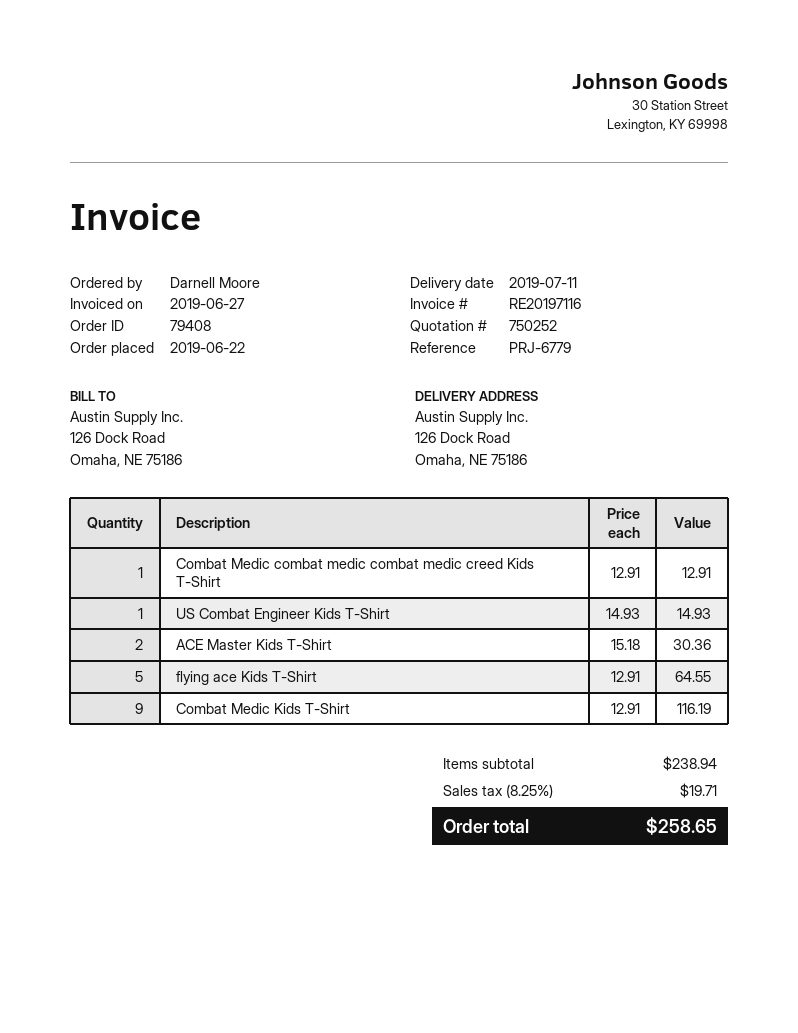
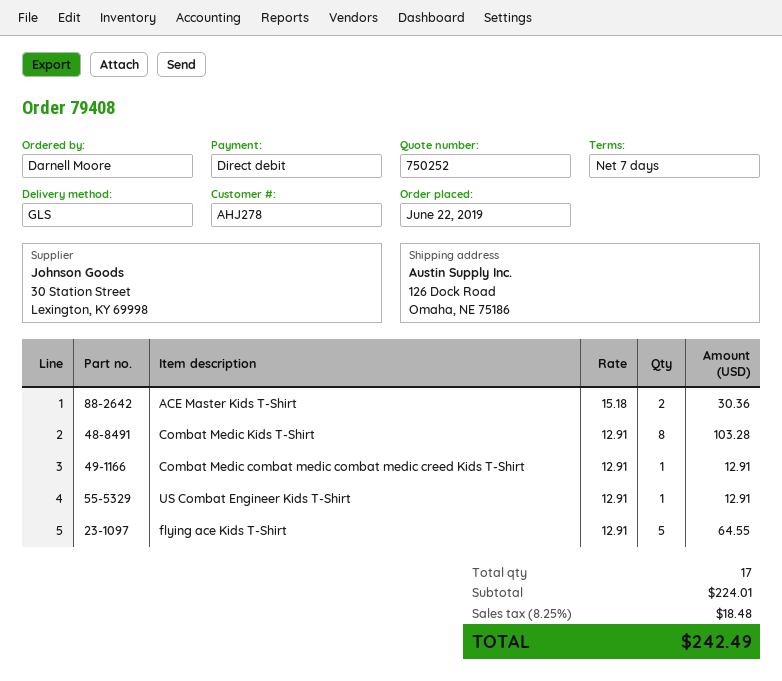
US Combat Engineer Kids T-Shirt: 1 x 14.93 = 14.93 -> 1 x 12.91 = 12.91
Combat Medic Kids T-Shirt: 9 x 12.91 = 116.19 -> 8 x 12.91 = 103.28
subtotal: 238.94 -> 224.01
tax: 8.25% = 19.71 -> 8.25% = 18.48
total: 258.65 -> 242.49

